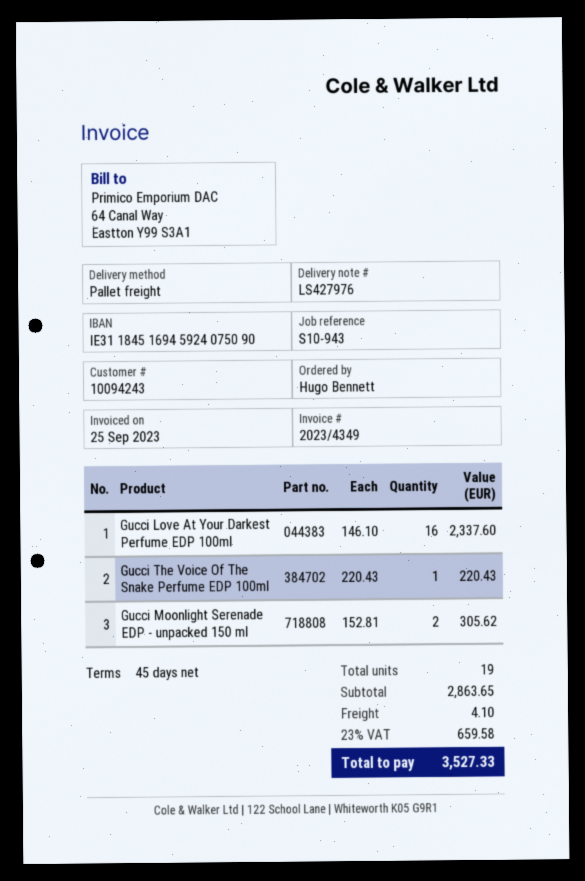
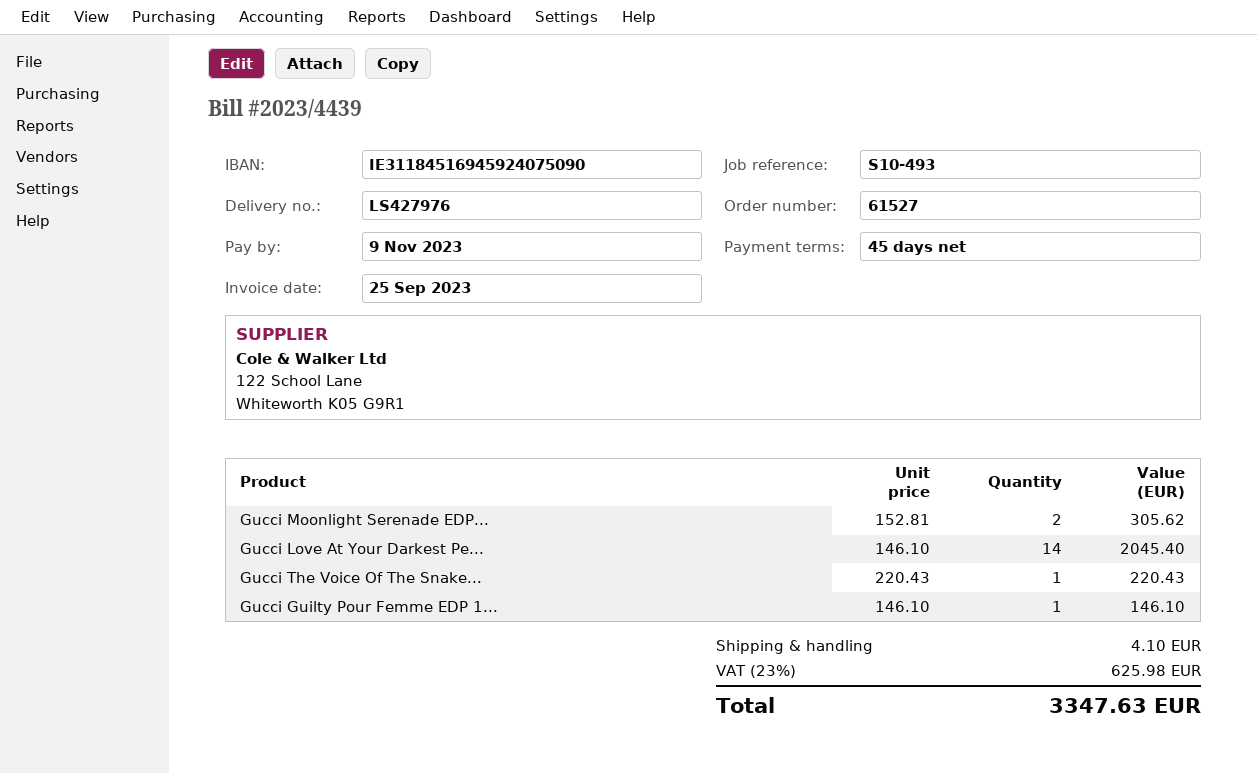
invoice number: 2023/4349 -> 2023/4439
reference: S10-943 -> S10-493
Gucci Love At Your Darkest Perfume EDP 100ml: 16 x 146.10 = 2337.60 -> 14 x 146.10 = 2045.40
Gucci Guilty Pour Femme EDP 1...: none -> 1 x 146.10 = 146.10
tax: 23% = 659.58 -> 23% = 625.98
total: 3527.33 -> 3347.63

